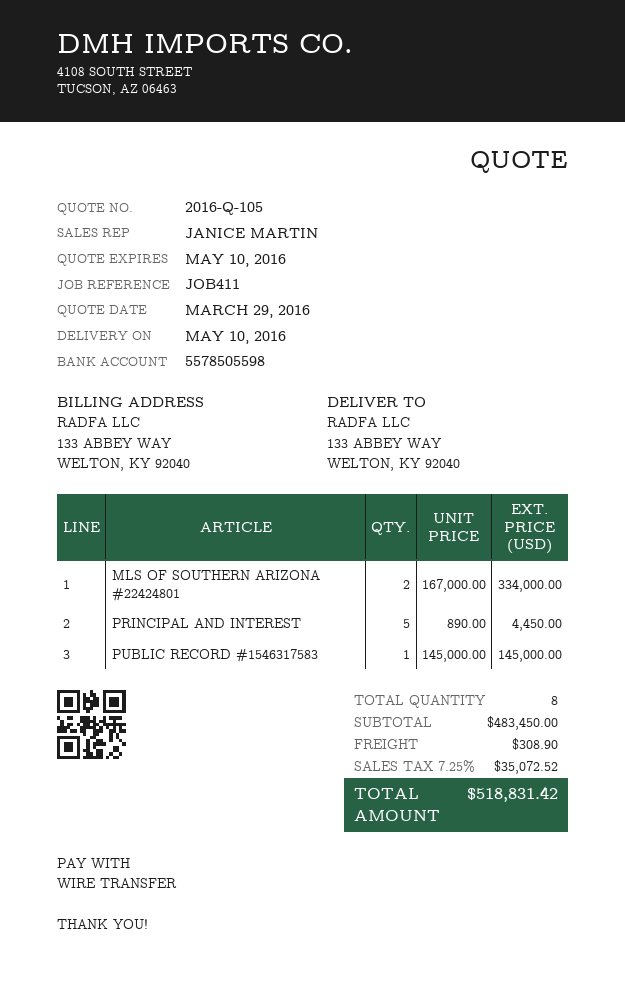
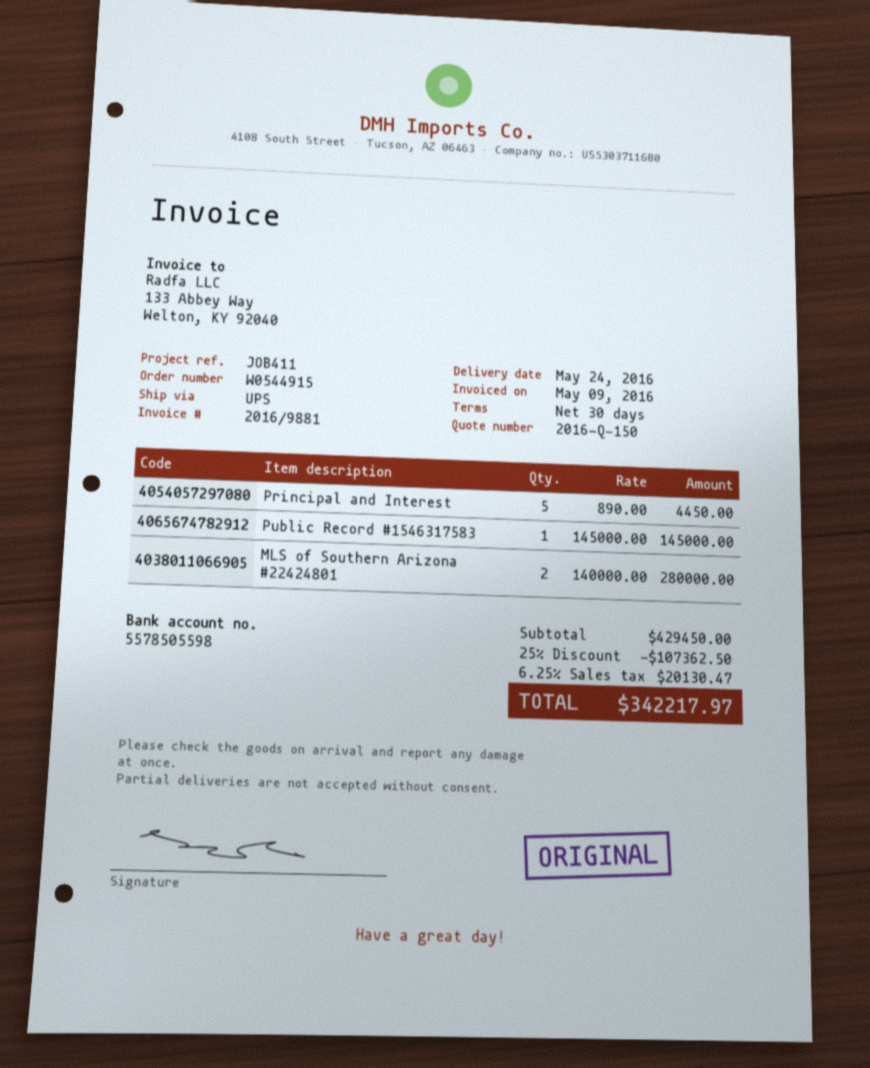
quote number: 2016-Q-105 -> 2016-Q-150
delivery date: 2016-05-10 -> 2016-05-24
MLS OF SOUTHERN ARIZONA #22424801: 2 x 167000.00 = 334000.00 -> 2 x 140000.00 = 280000.00
subtotal: 483450.00 -> 429450.00
discount: none -> 25% = 107362.50
shipping: 308.90 -> none
tax: 7.25% = 35072.52 -> 6.25% = 20130.47
total: 518831.42 -> 342217.97

